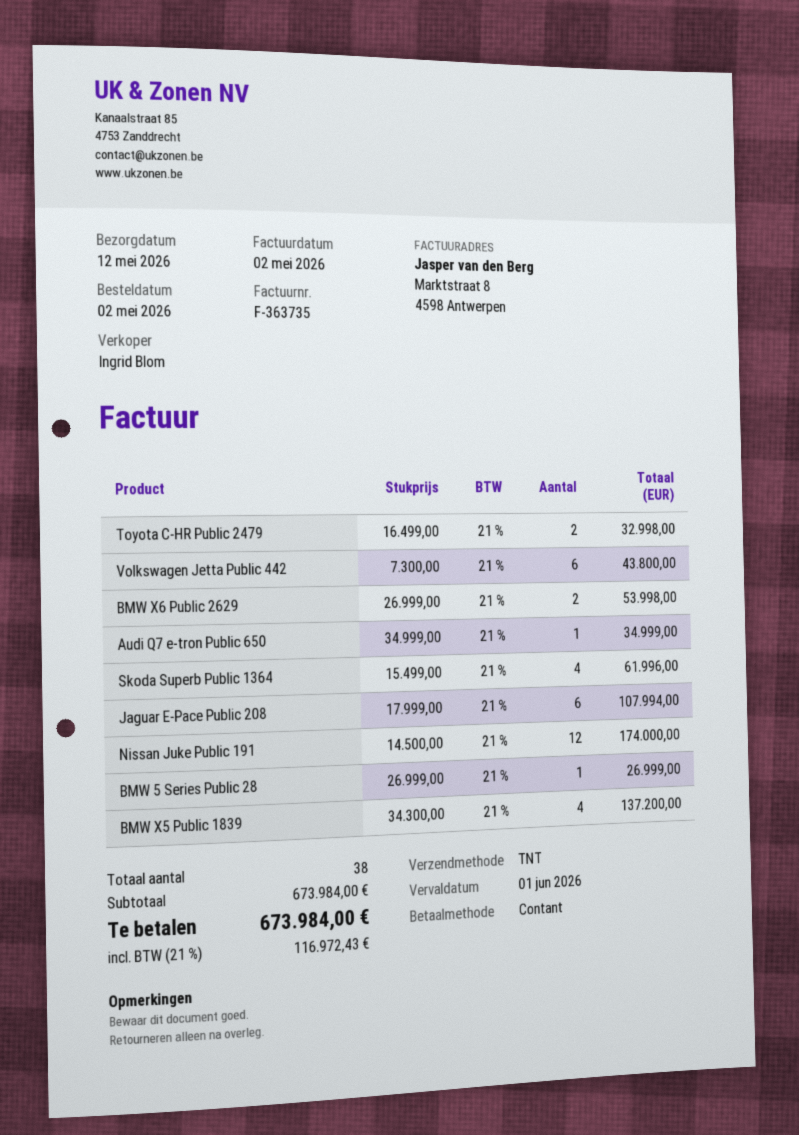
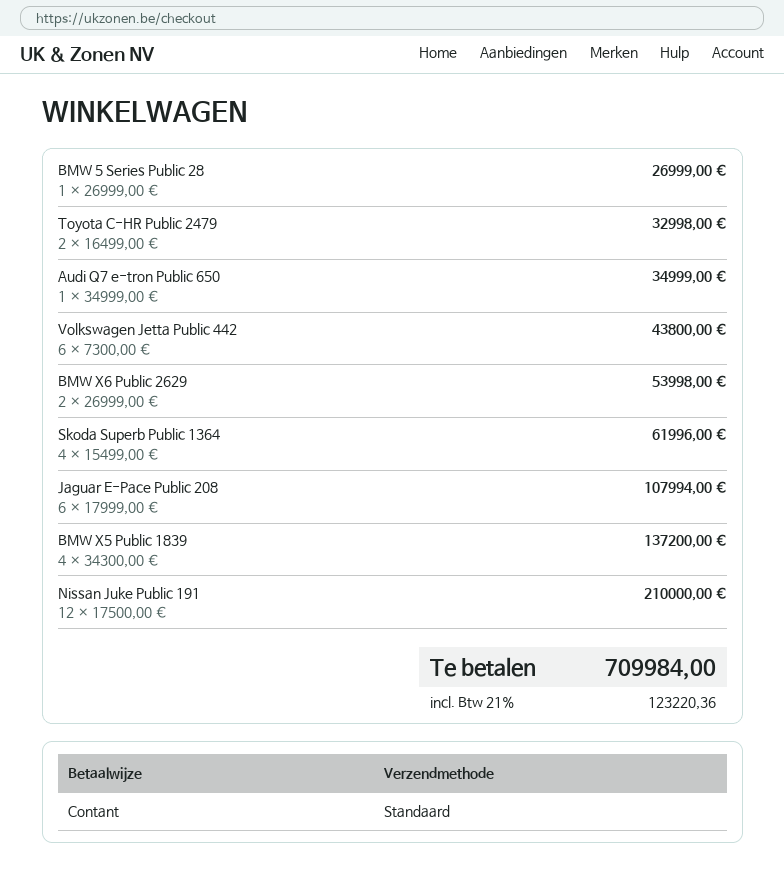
shipping method: TNT -> standard
Nissan Juke Public 191: 12 x 14500.00 = 174000.00 -> 12 x 17500.00 = 210000.00
tax: 21% = 116972.43 -> 21% = 123220.36
total: 673984.00 -> 709984.00

